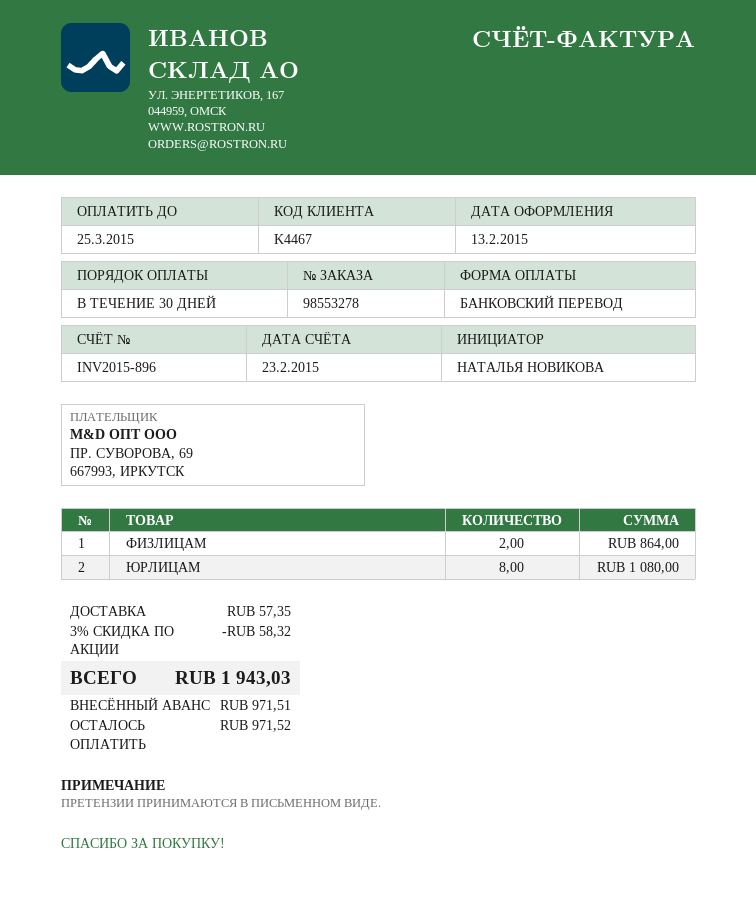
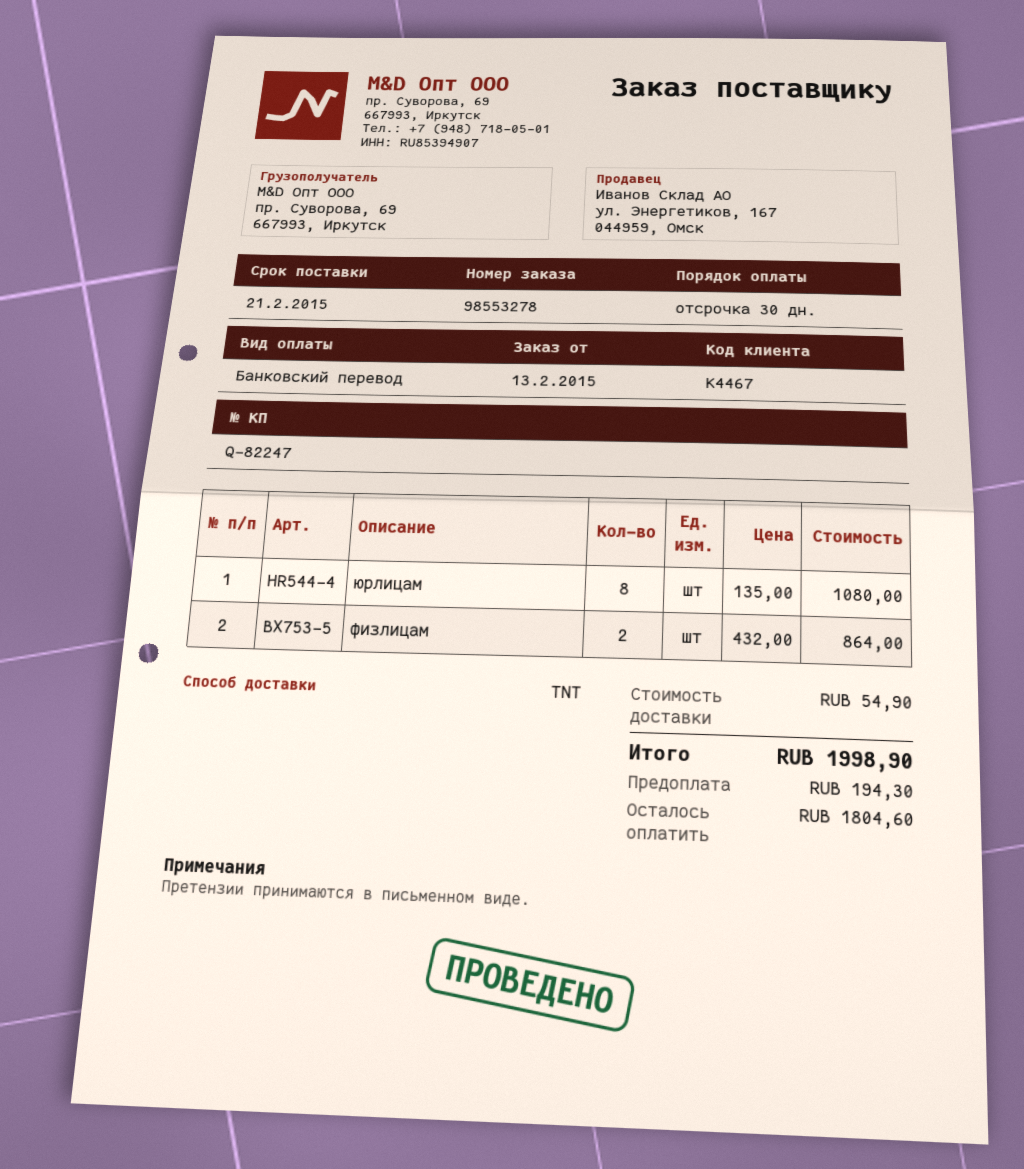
discount: 3% = 58.32 -> none
shipping: 57.35 -> 54.90
total: 1943.03 -> 1998.90
deposit: 971.51 -> 194.30
balance: 971.52 -> 1804.60

